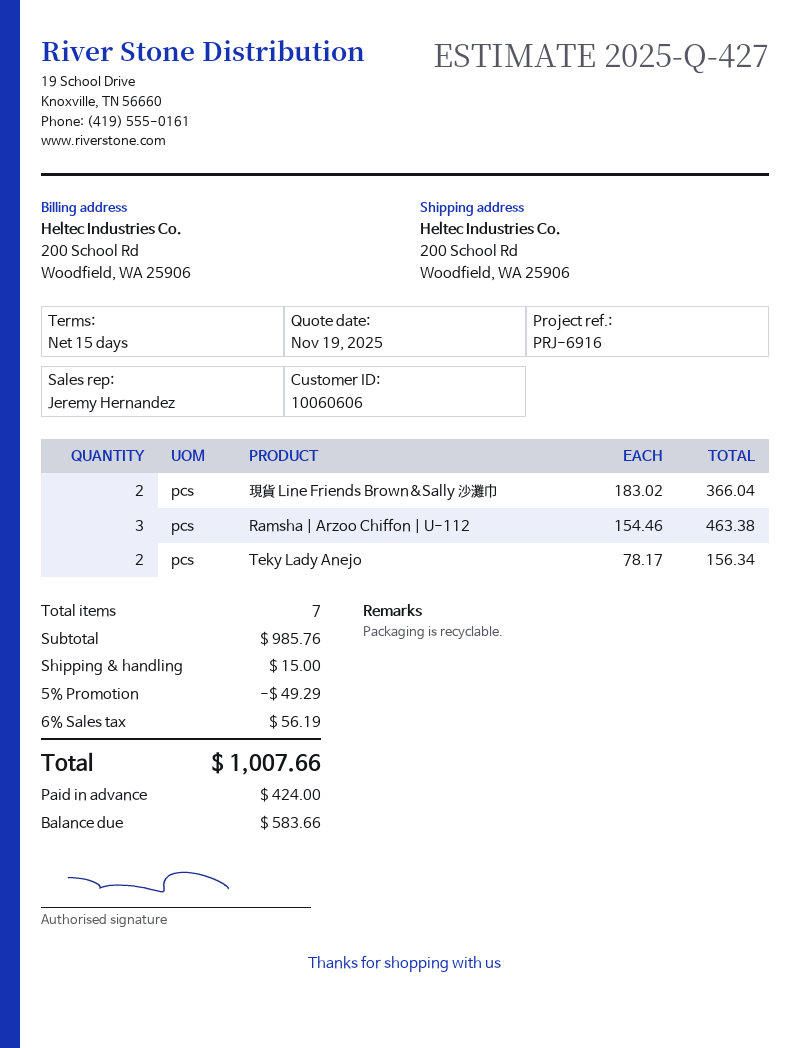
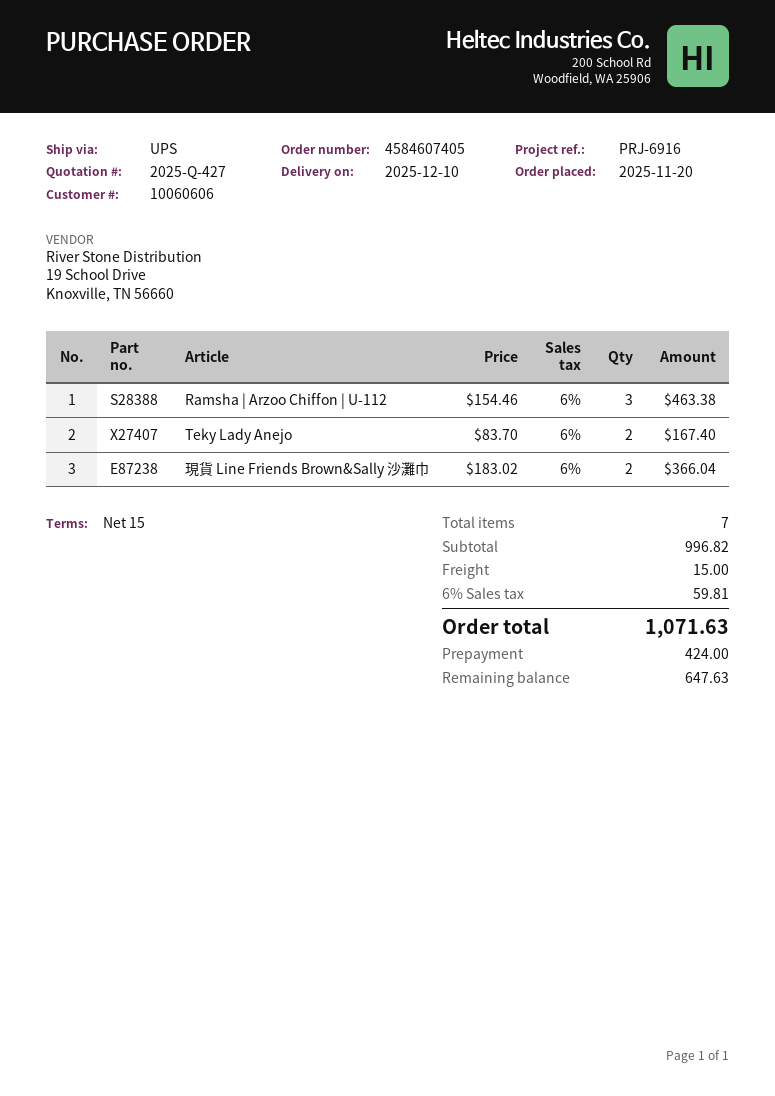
Teky Lady Anejo: 2 x 78.17 = 156.34 -> 2 x 83.70 = 167.40
subtotal: 985.76 -> 996.82
discount: 5% = 49.29 -> none
tax: 6% = 56.19 -> 6% = 59.81
total: 1007.66 -> 1071.63
balance: 583.66 -> 647.63

